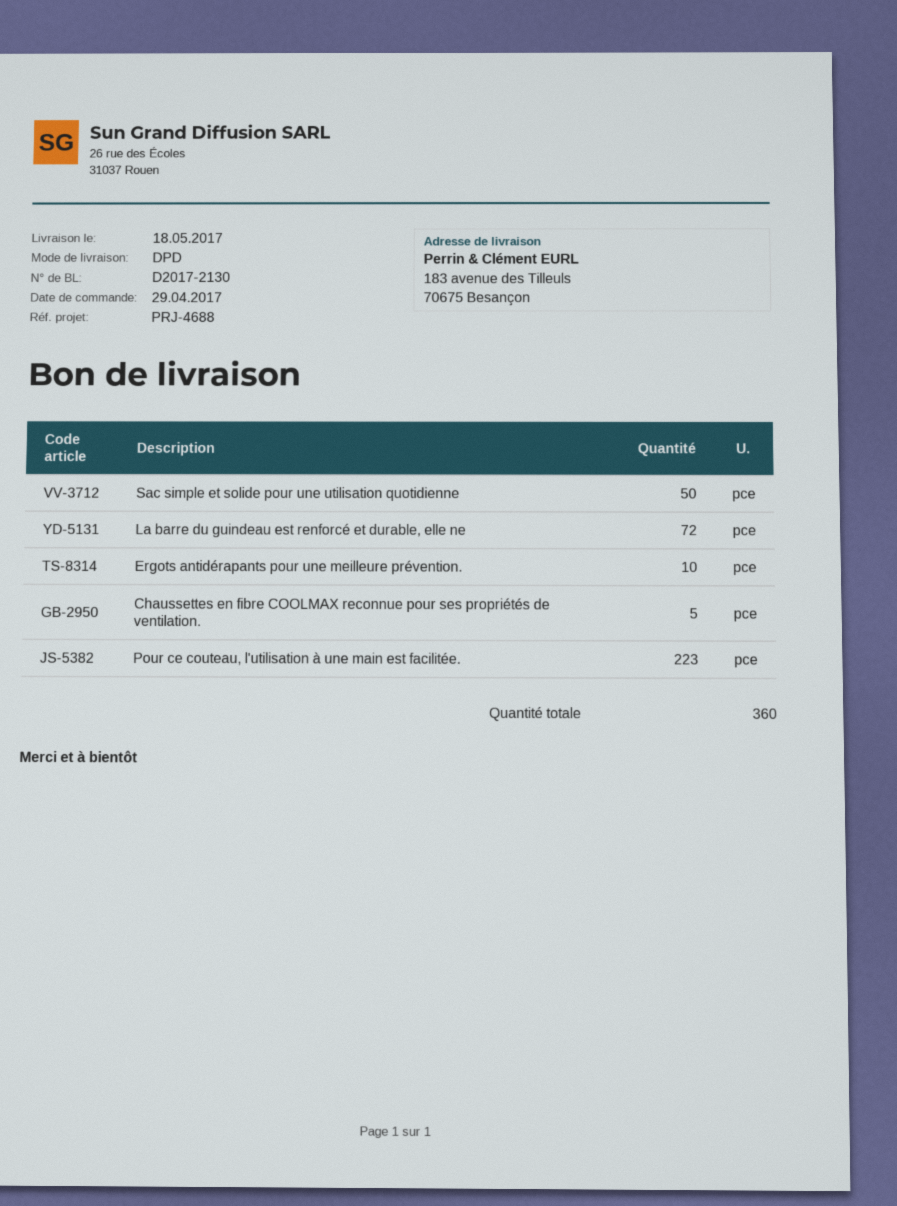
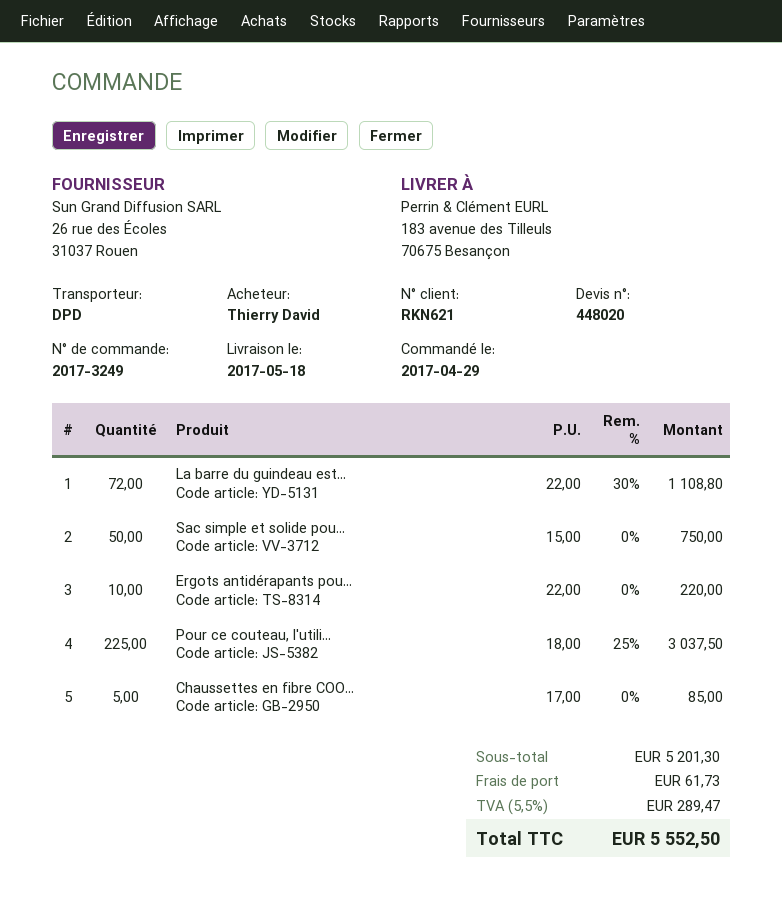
Pour ce couteau, l'utilisation à une main est facilitée.: 223 -> 225

